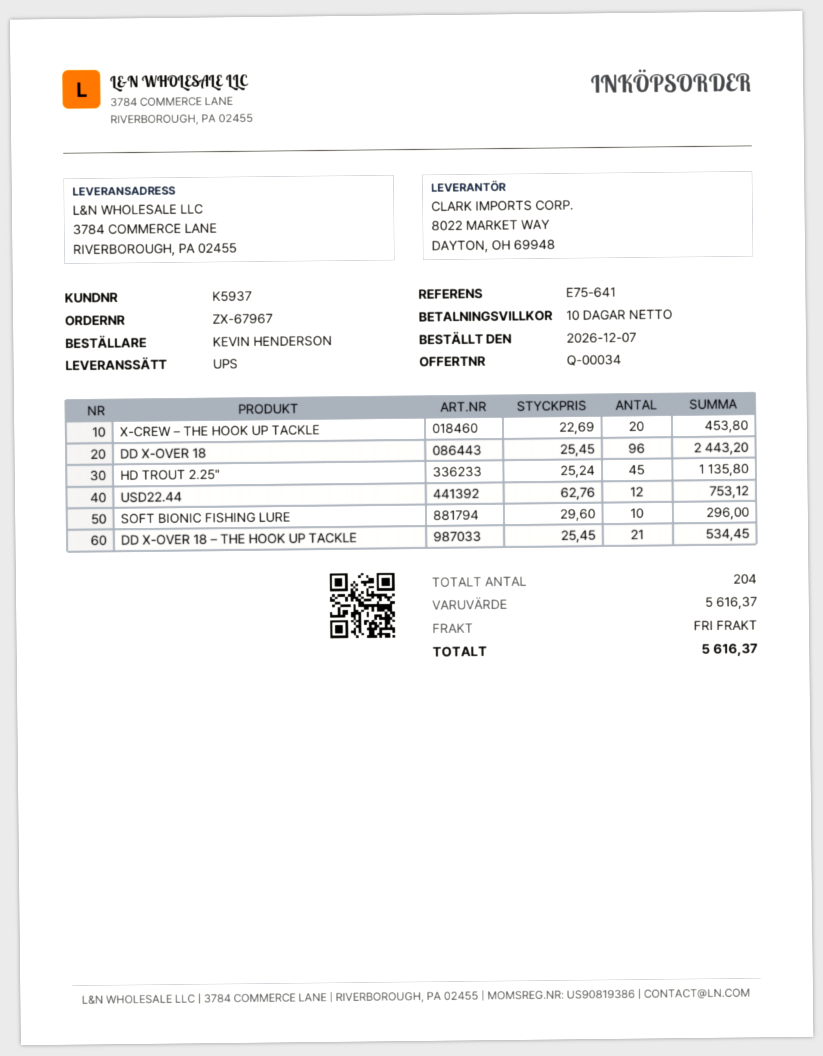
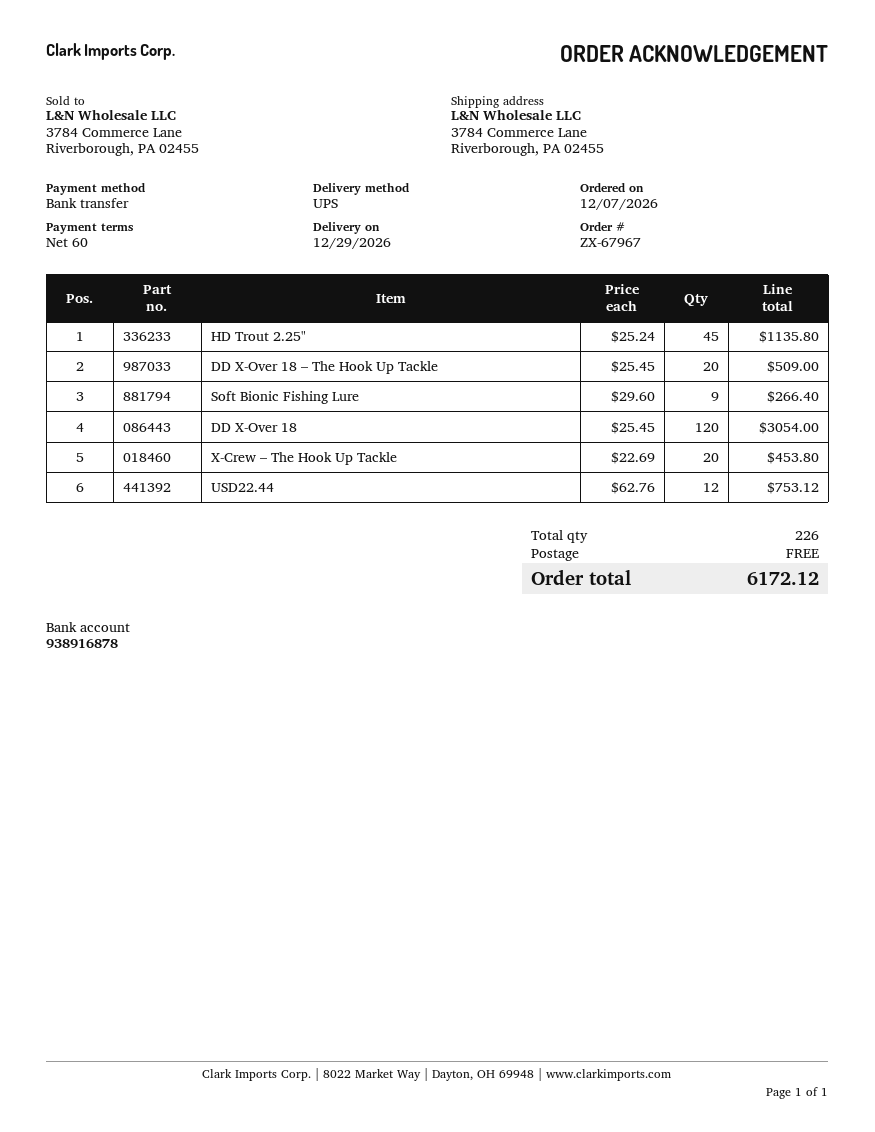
payment terms: 10 days -> 60 days
DD X-OVER 18: 96 x 25.45 = 2443.20 -> 120 x 25.45 = 3054.00
SOFT BIONIC FISHING LURE: 10 x 29.60 = 296.00 -> 9 x 29.60 = 266.40
DD X-OVER 18 – THE HOOK UP TACKLE: 21 x 25.45 = 534.45 -> 20 x 25.45 = 509.00
total quantity: 204 -> 226
total: 5616.37 -> 6172.12

